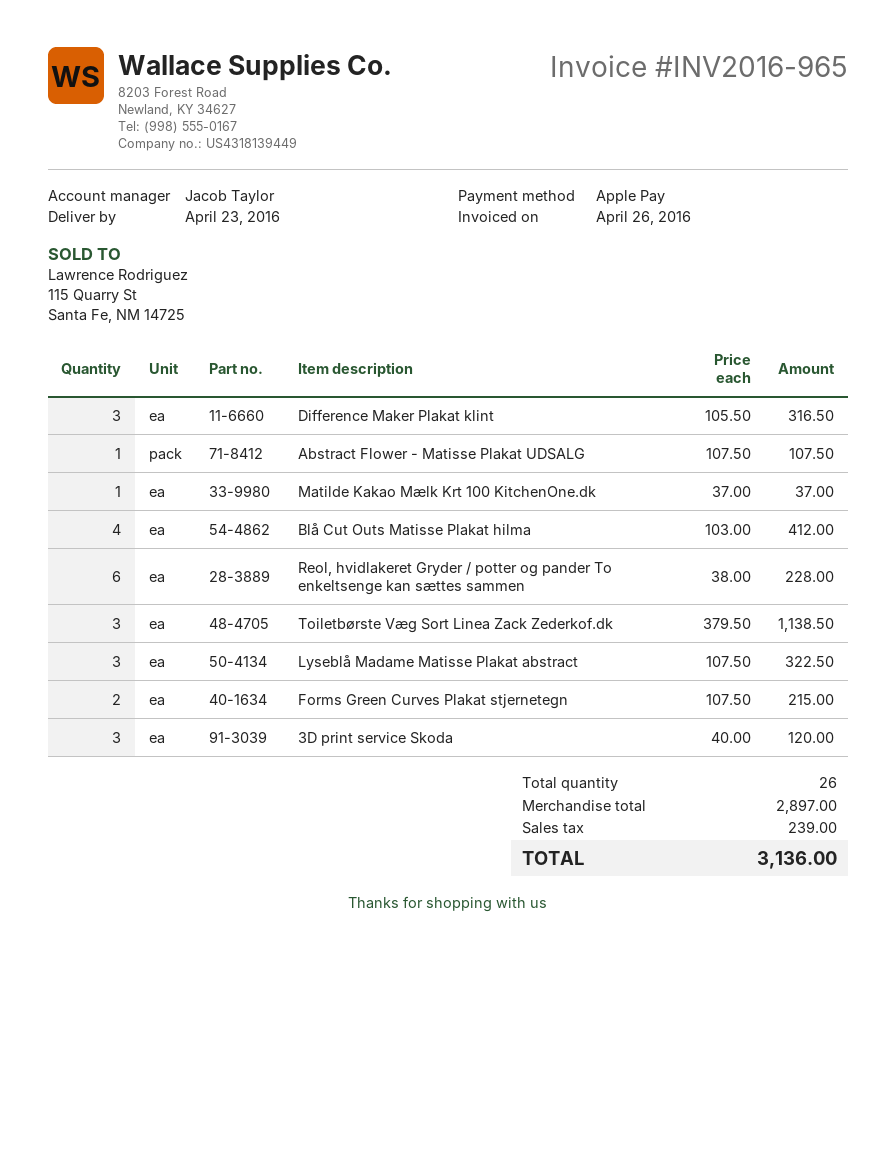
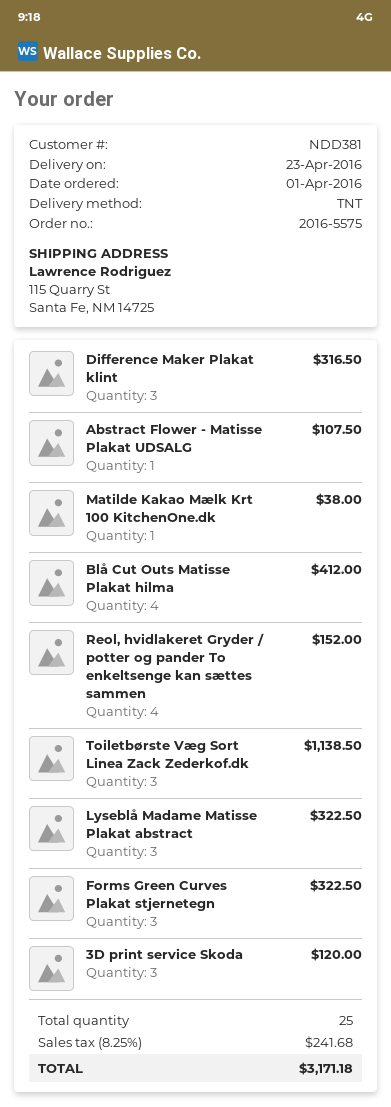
Matilde Kakao Mælk Krt 100 KitchenOne.dk: 1 for 37.00 -> 1 for 38.00
Reol, hvidlakeret Gryder / potter og pander To enkeltsenge kan sættes sammen: 6 for 228.00 -> 4 for 152.00
Forms Green Curves Plakat stjernetegn: 2 for 215.00 -> 3 for 322.50
total quantity: 26 -> 25
tax: 239.00 -> 241.68
total: 3136.00 -> 3171.18

